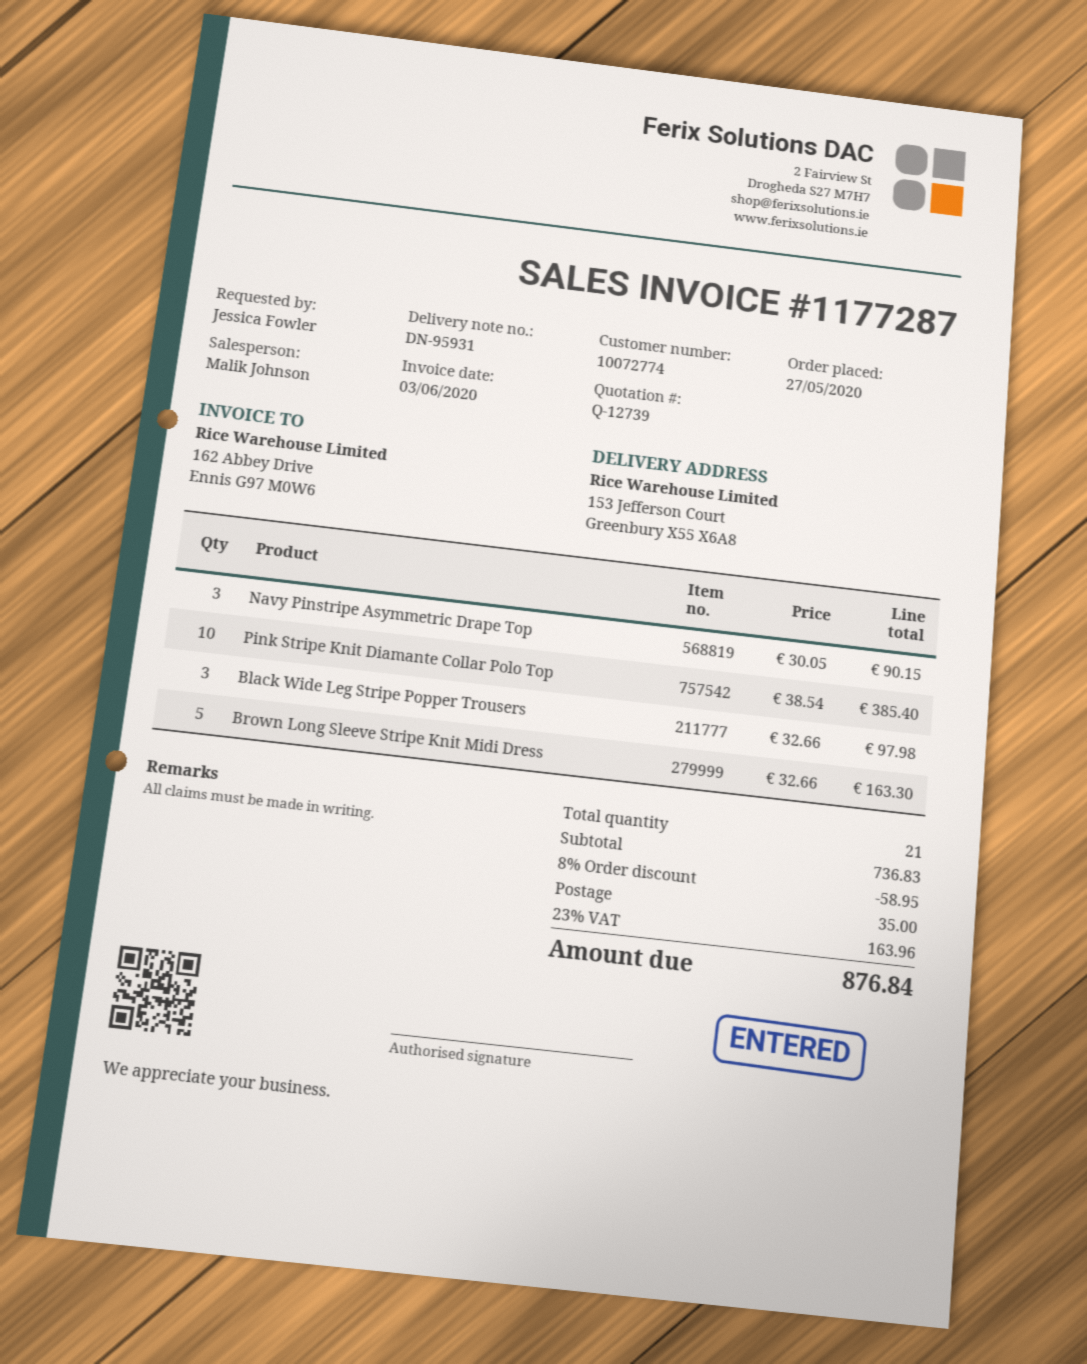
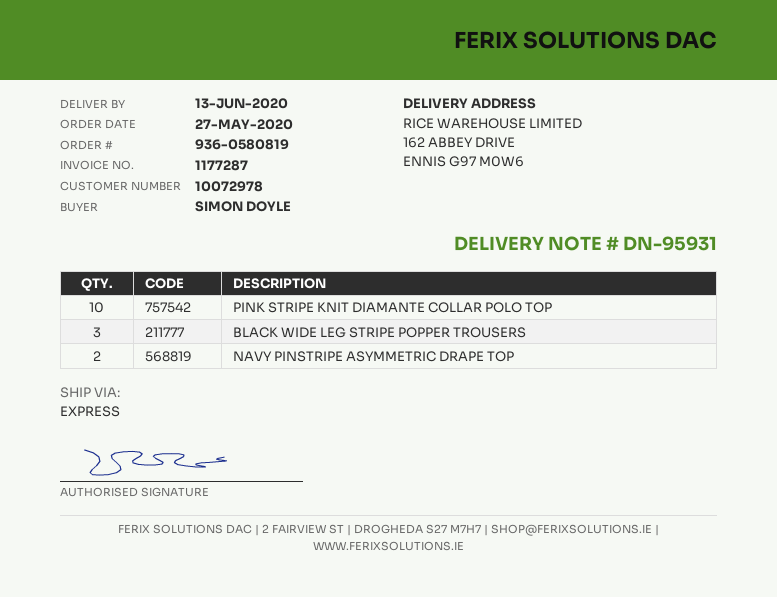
customer number: 10072774 -> 10072978
ordered by: Jessica Fowler -> SIMON DOYLE
ship to: 153 Jefferson Court, Greenbury X55 X6A8 -> 162 ABBEY DRIVE, ENNIS G97 M0W6
Navy Pinstripe Asymmetric Drape Top: 3 -> 2
Brown Long Sleeve Stripe Knit Midi Dress: 5 -> none

